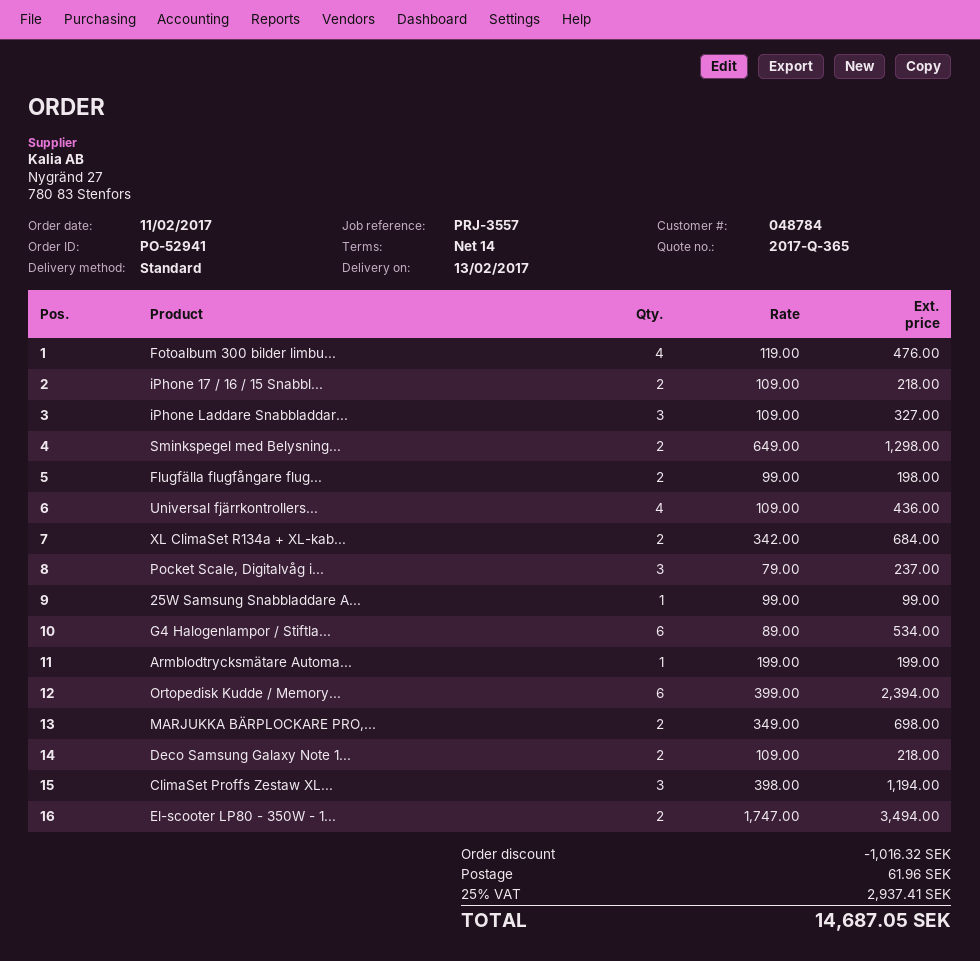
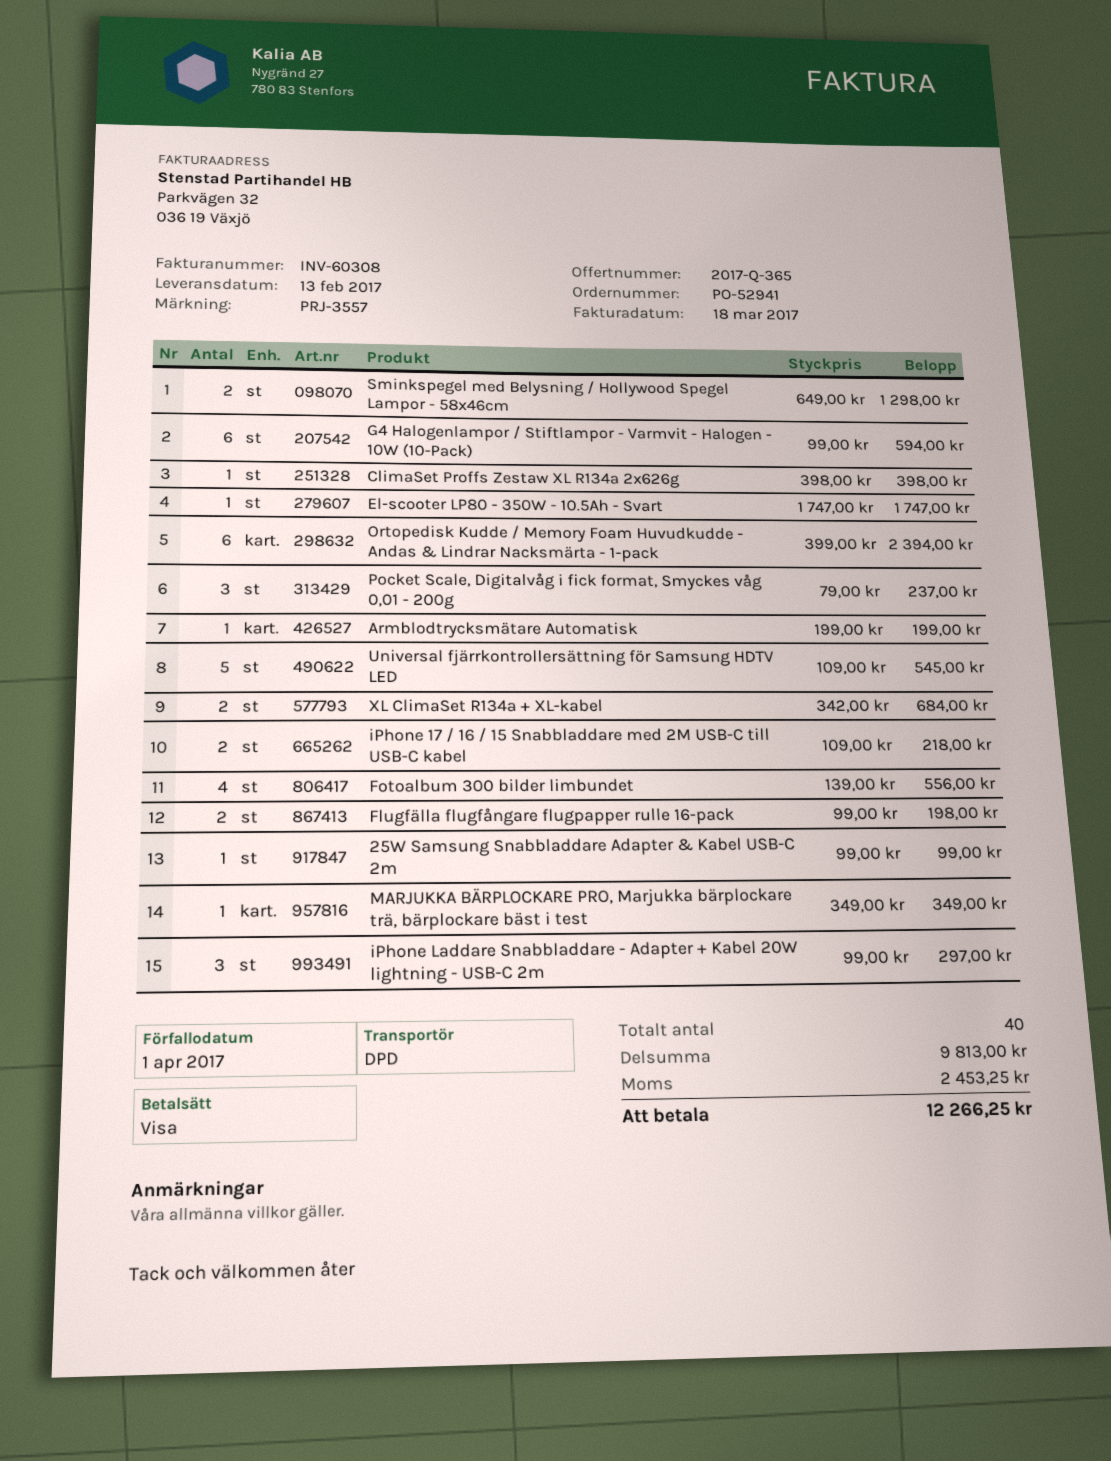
shipping method: standard -> DPD
Fotoalbum 300 bilder limbu...: 4 x 119.00 = 476.00 -> 4 x 139.00 = 556.00
iPhone Laddare Snabbladdar...: 3 x 109.00 = 327.00 -> 3 x 99.00 = 297.00
Universal fjärrkontrollers...: 4 x 109.00 = 436.00 -> 5 x 109.00 = 545.00
G4 Halogenlampor / Stiftla...: 6 x 89.00 = 534.00 -> 6 x 99.00 = 594.00
MARJUKKA BÄRPLOCKARE PRO,...: 2 x 349.00 = 698.00 -> 1 x 349.00 = 349.00
Deco Samsung Galaxy Note 1...: 2 x 109.00 = 218.00 -> none
ClimaSet Proffs Zestaw XL...: 3 x 398.00 = 1194.00 -> 1 x 398.00 = 398.00
El-scooter LP80 - 350W - 1...: 2 x 1747.00 = 3494.00 -> 1 x 1747.00 = 1747.00
discount: 1016.32 -> none
shipping: 61.96 -> none
tax: 2937.41 -> 2453.25
total: 14687.05 -> 12266.25

